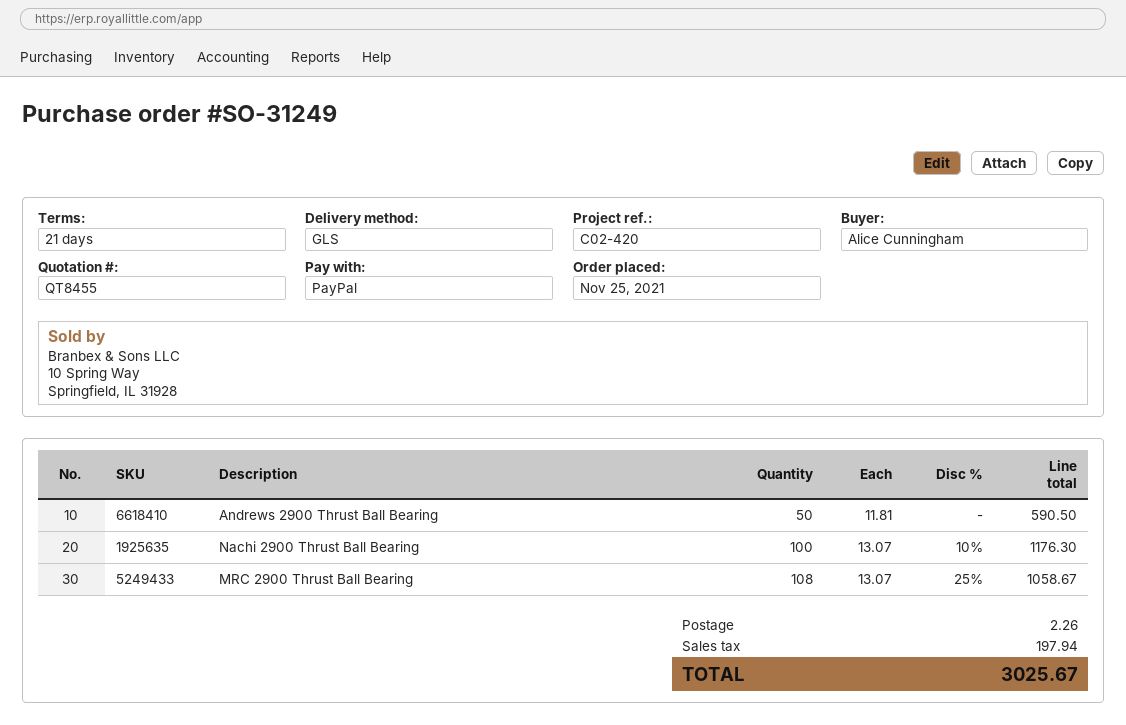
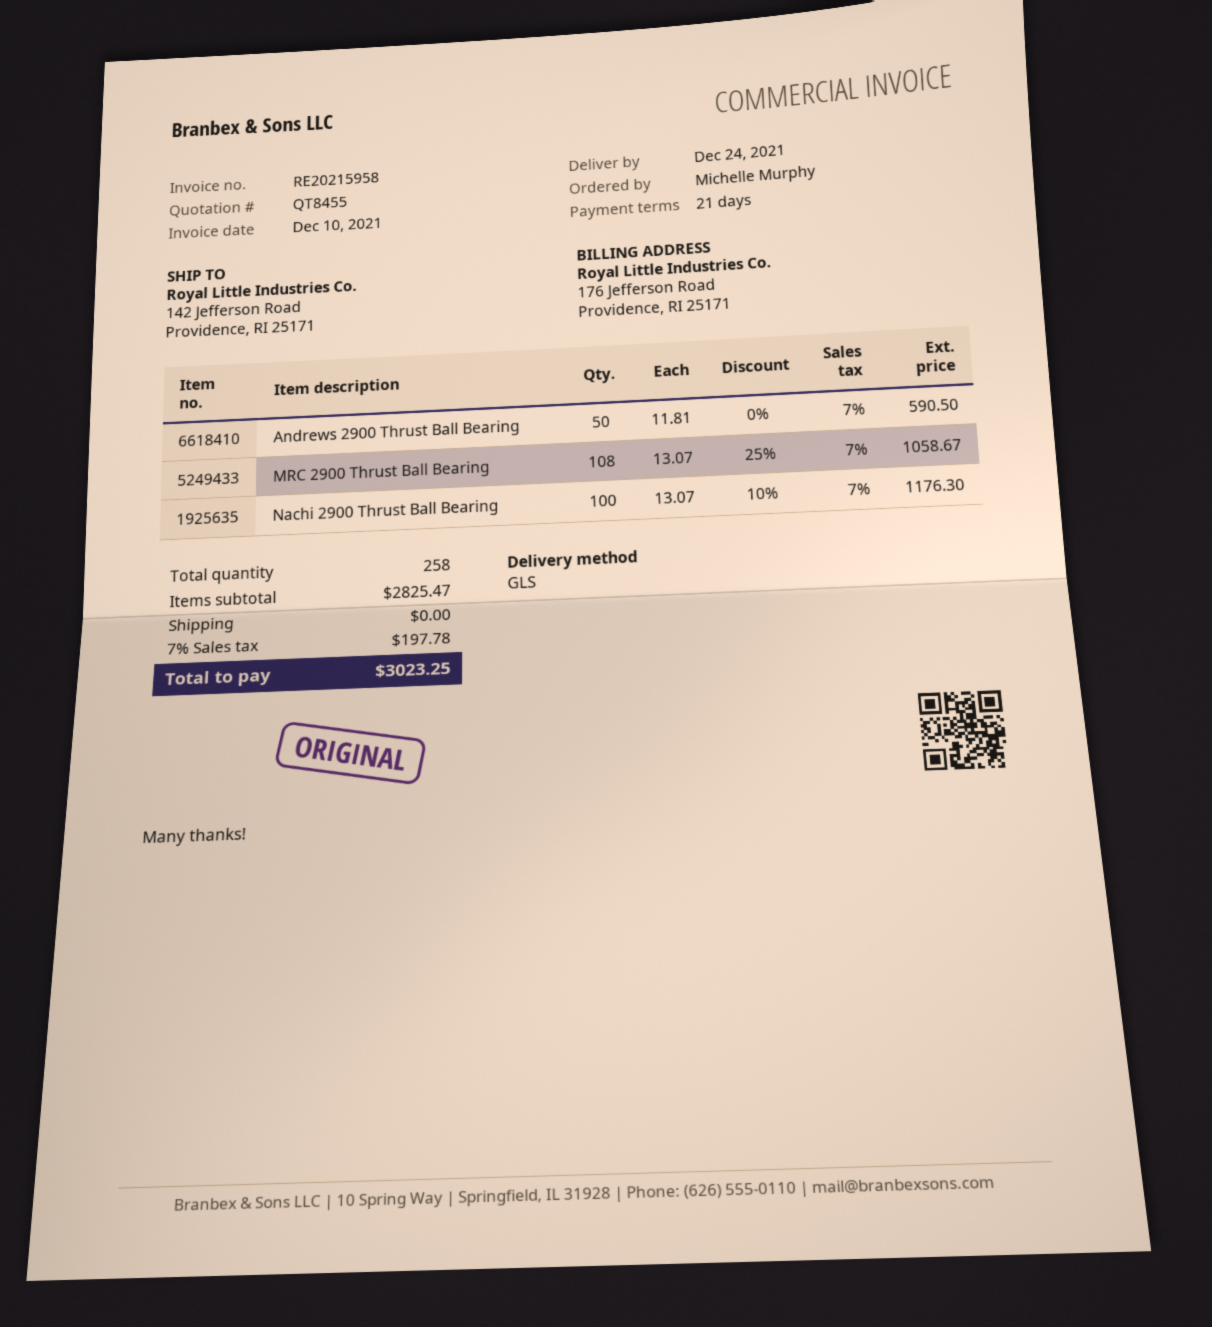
ordered by: Alice Cunningham -> Michelle Murphy
shipping: 2.26 -> 0.00
tax: 197.94 -> 197.78
total: 3025.67 -> 3023.25

